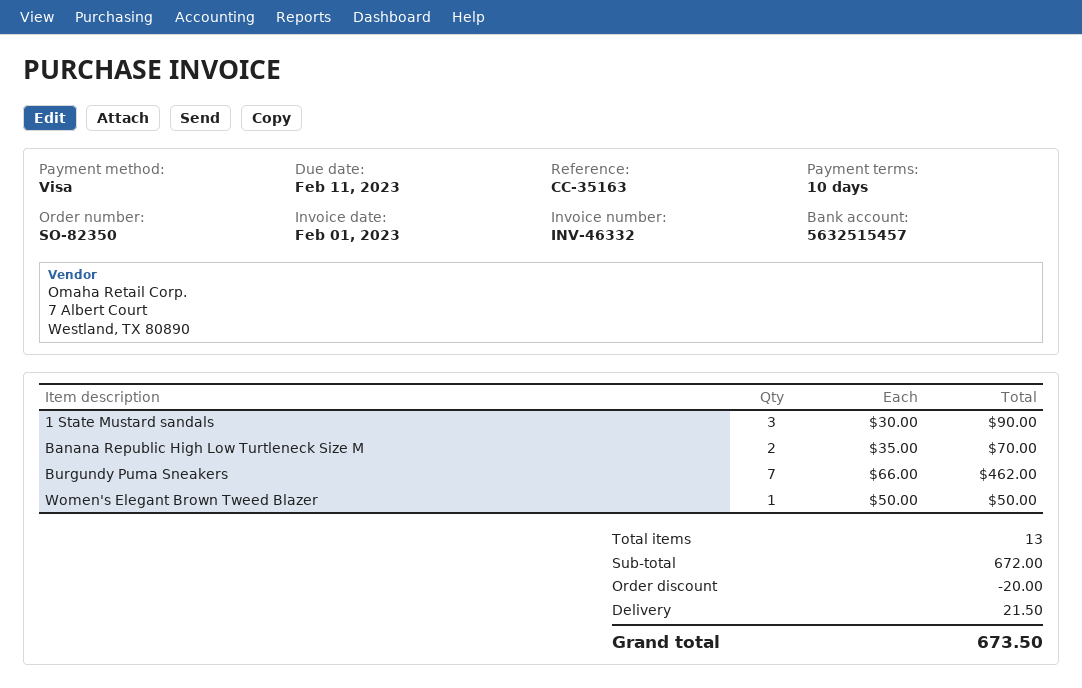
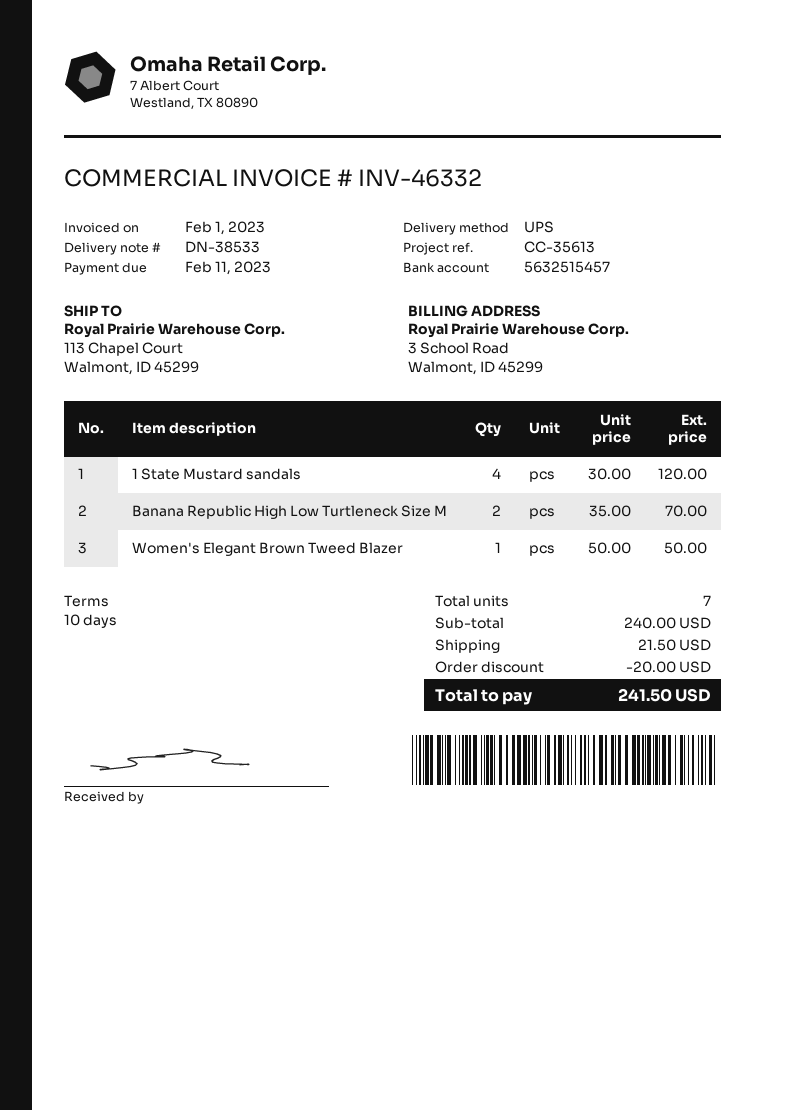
reference: CC-35163 -> CC-35613
1 State Mustard sandals: 3 x 30.00 = 90.00 -> 4 x 30.00 = 120.00
Burgundy Puma Sneakers: 7 x 66.00 = 462.00 -> none
total quantity: 13 -> 7
subtotal: 672.00 -> 240.00
total: 673.50 -> 241.50

